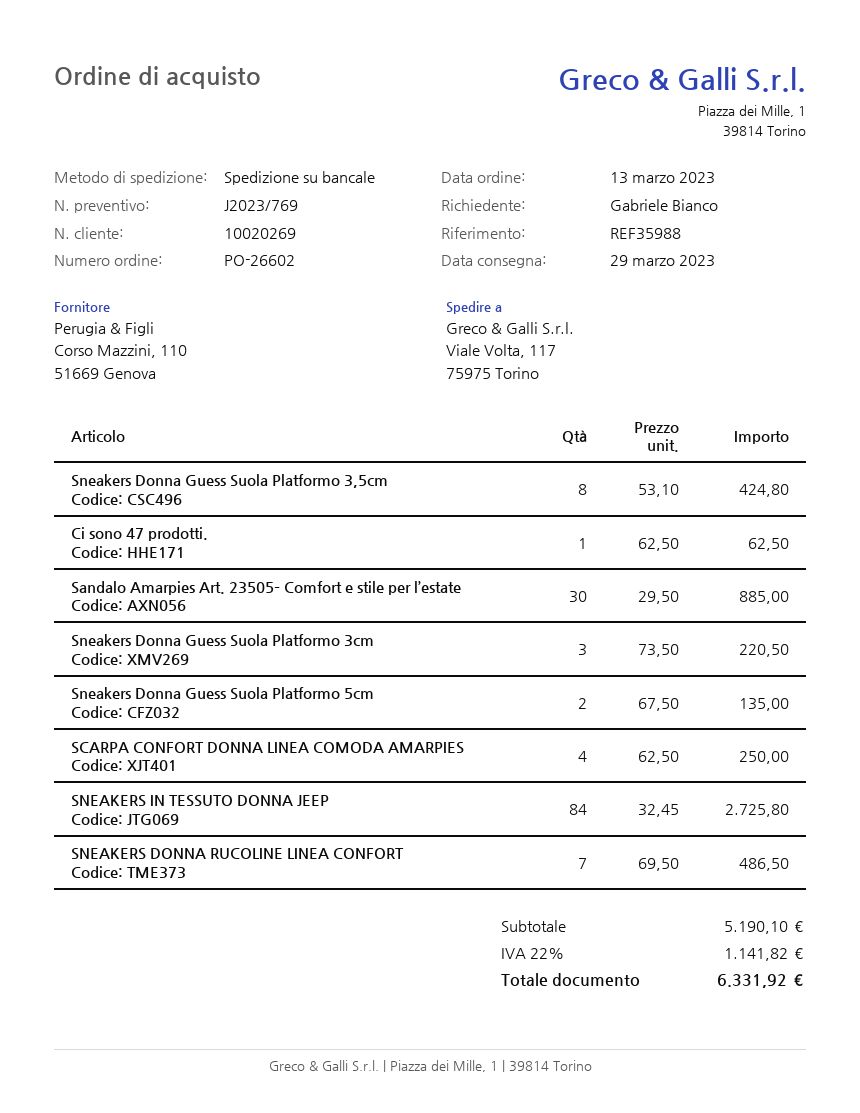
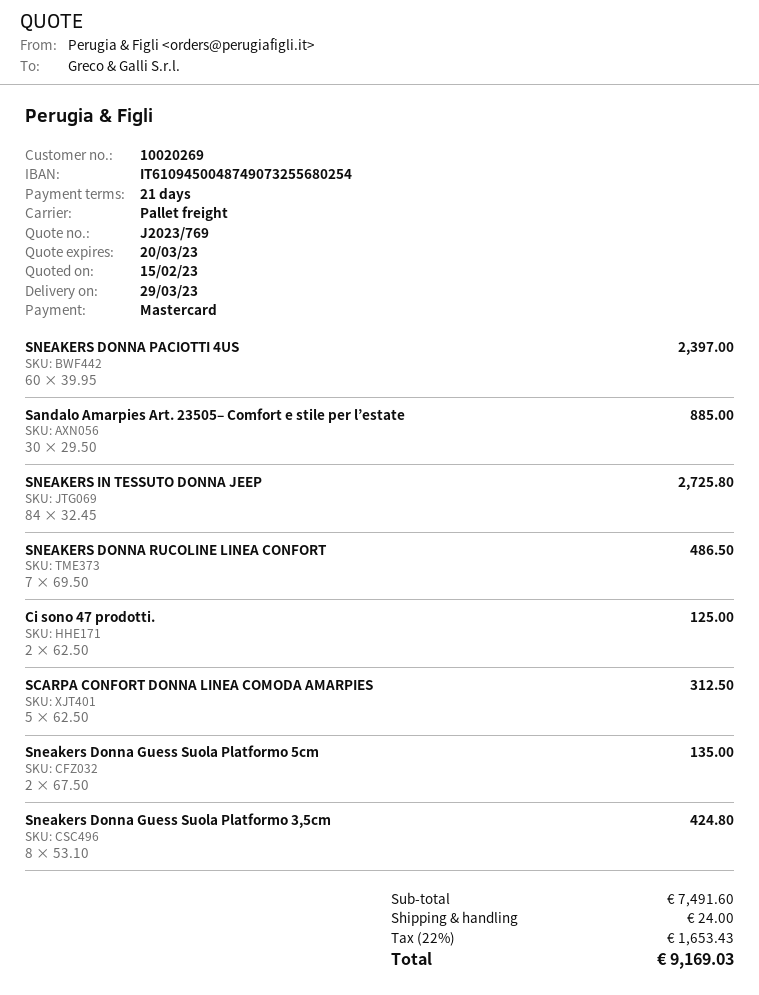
Ci sono 47 prodotti.: 1 x 62.50 = 62.50 -> 2 x 62.50 = 125.00
Sneakers Donna Guess Suola Platformo 3cm: 3 x 73.50 = 220.50 -> none
SCARPA CONFORT DONNA LINEA COMODA AMARPIES: 4 x 62.50 = 250.00 -> 5 x 62.50 = 312.50
SNEAKERS DONNA PACIOTTI 4US: none -> 60 x 39.95 = 2397.00
subtotal: 5190.10 -> 7491.60
shipping: none -> 24.00
tax: 22% = 1141.82 -> 22% = 1653.43
total: 6331.92 -> 9169.03

